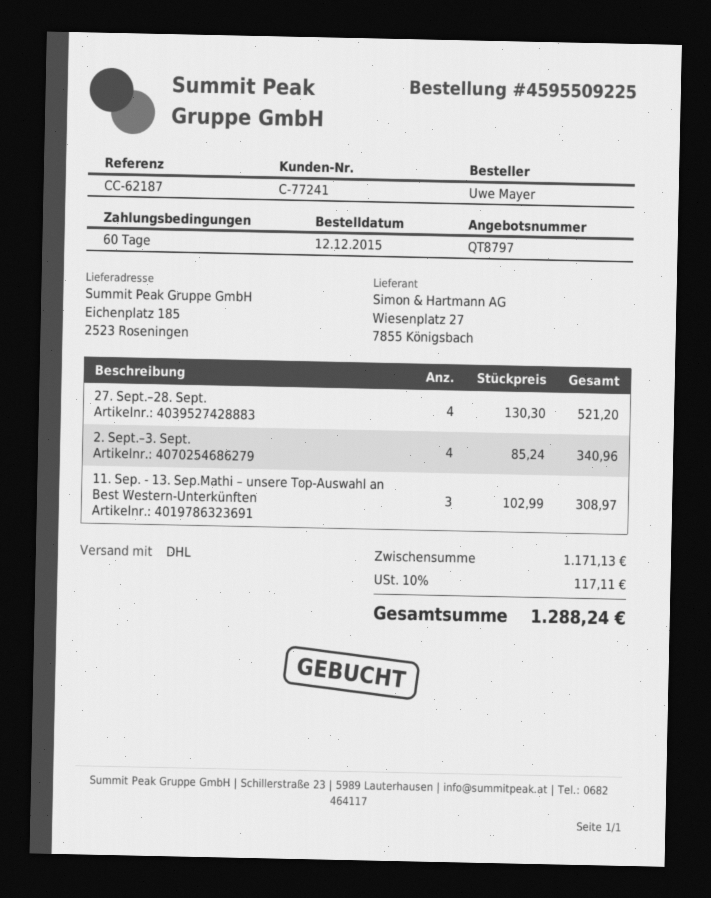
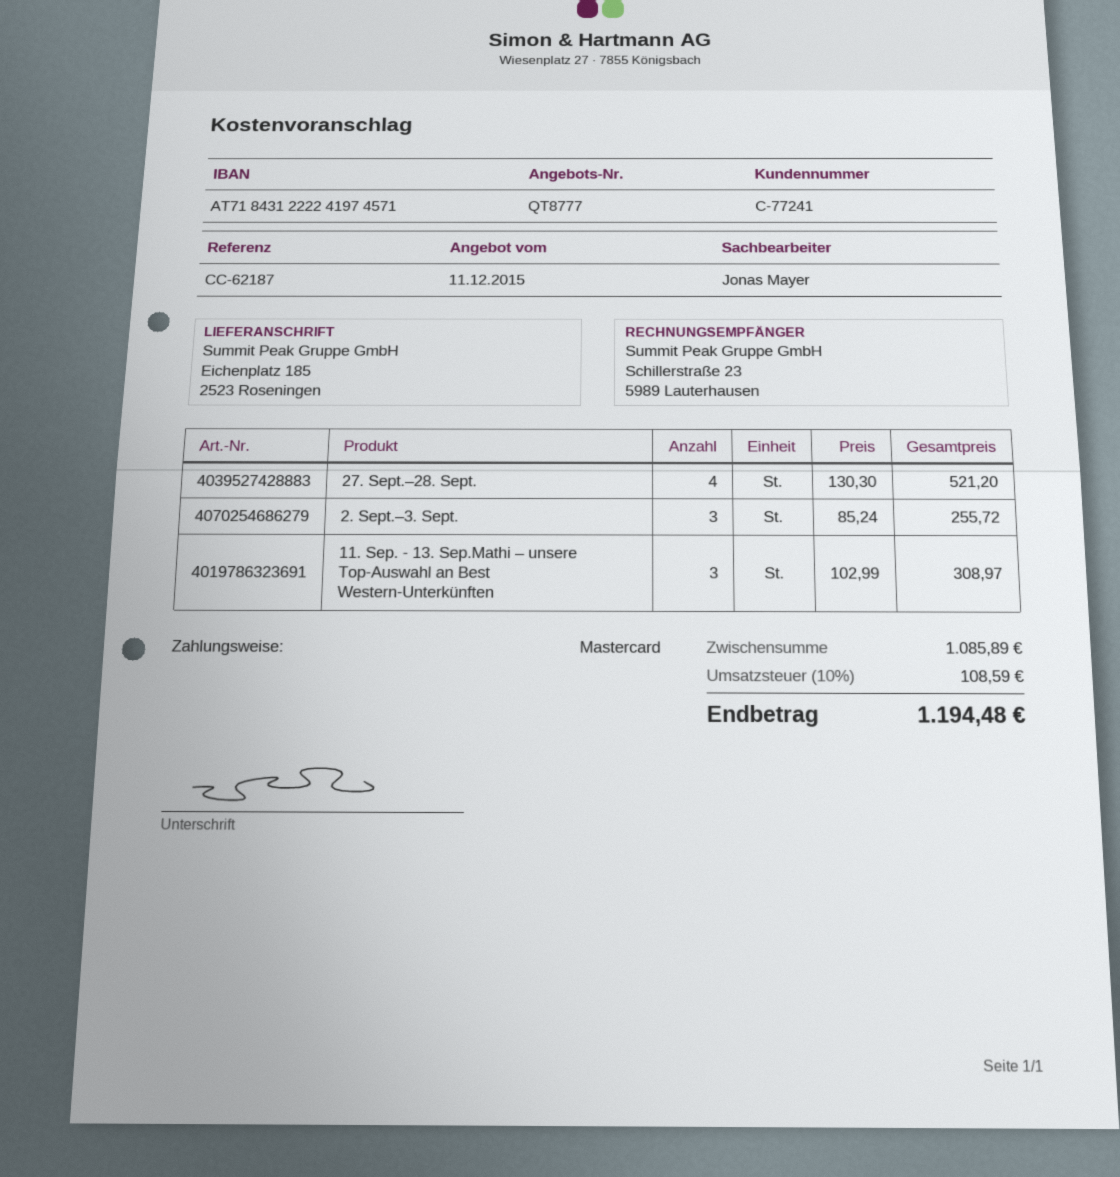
quote number: QT8797 -> QT8777
2. Sept.–3. Sept.: 4 x 85.24 = 340.96 -> 3 x 85.24 = 255.72
subtotal: 1171.13 -> 1085.89
tax: 10% = 117.11 -> 10% = 108.59
total: 1288.24 -> 1194.48

